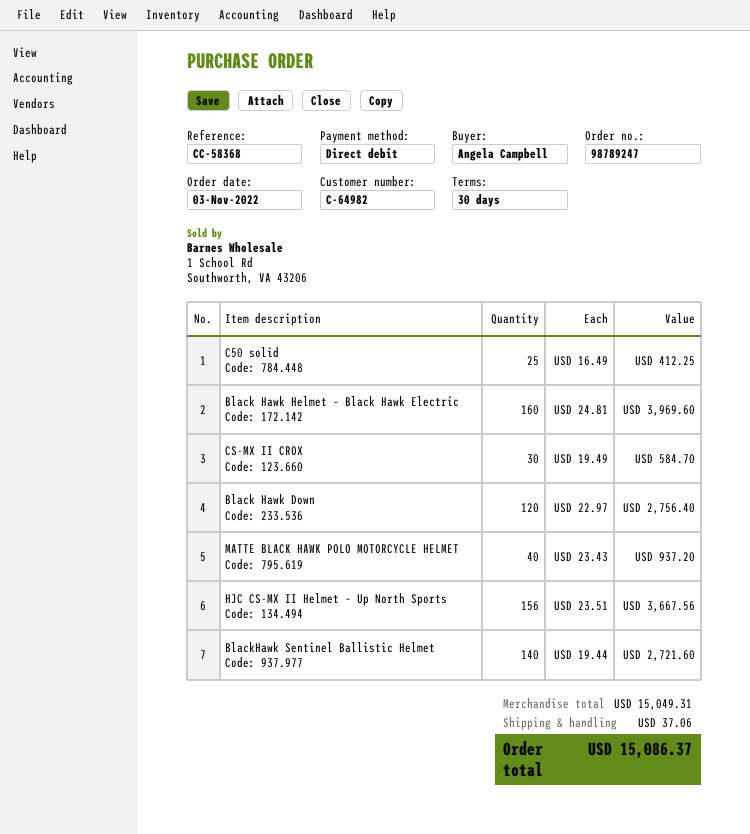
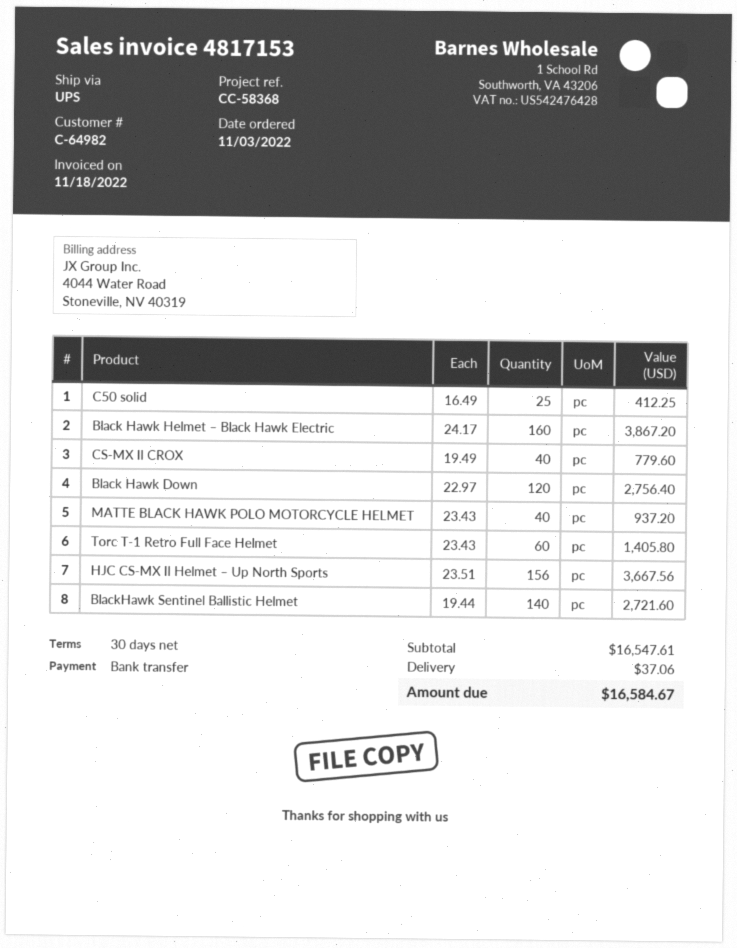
payment method: direct debit -> bank transfer
Black Hawk Helmet – Black Hawk Electric: 160 x 24.81 = 3969.60 -> 160 x 24.17 = 3867.20
CS-MX II CROX: 30 x 19.49 = 584.70 -> 40 x 19.49 = 779.60
Torc T-1 Retro Full Face Helmet: none -> 60 x 23.43 = 1405.80
subtotal: 15049.31 -> 16547.61
total: 15086.37 -> 16584.67

